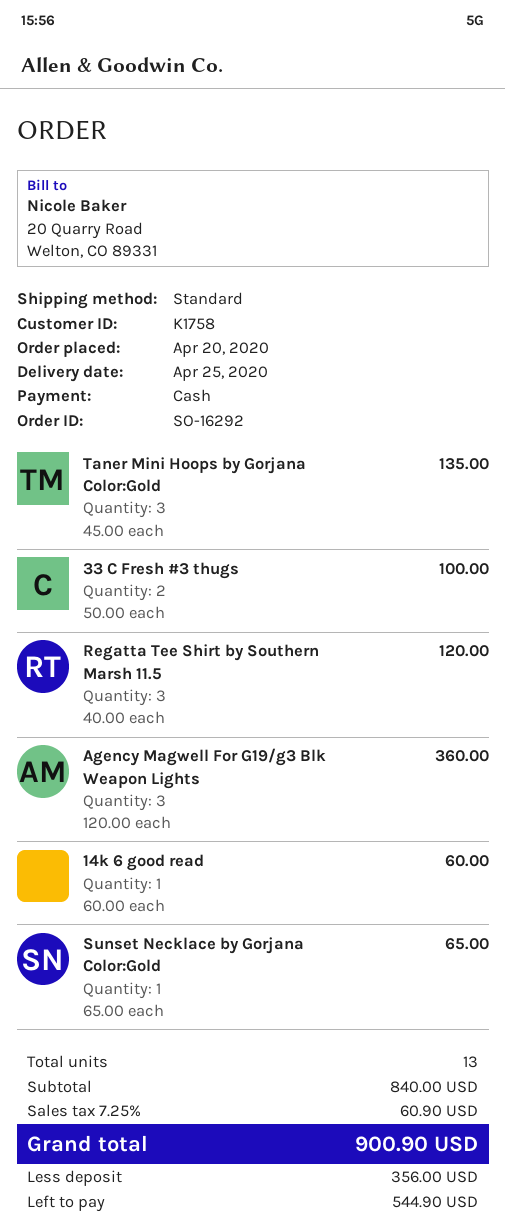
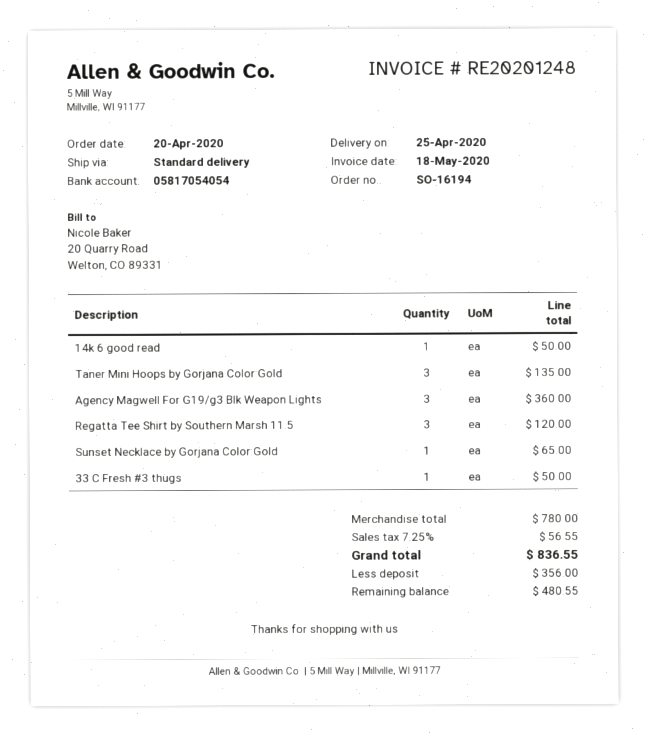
order number: SO-16292 -> SO-16194
33 C Fresh #3 thugs: 2 for 100.00 -> 1 for 50.00
14k 6 good read: 1 for 60.00 -> 1 for 50.00
subtotal: 840.00 -> 780.00
tax: 7.25% = 60.90 -> 7.25% = 56.55
total: 900.90 -> 836.55
balance: 544.90 -> 480.55

